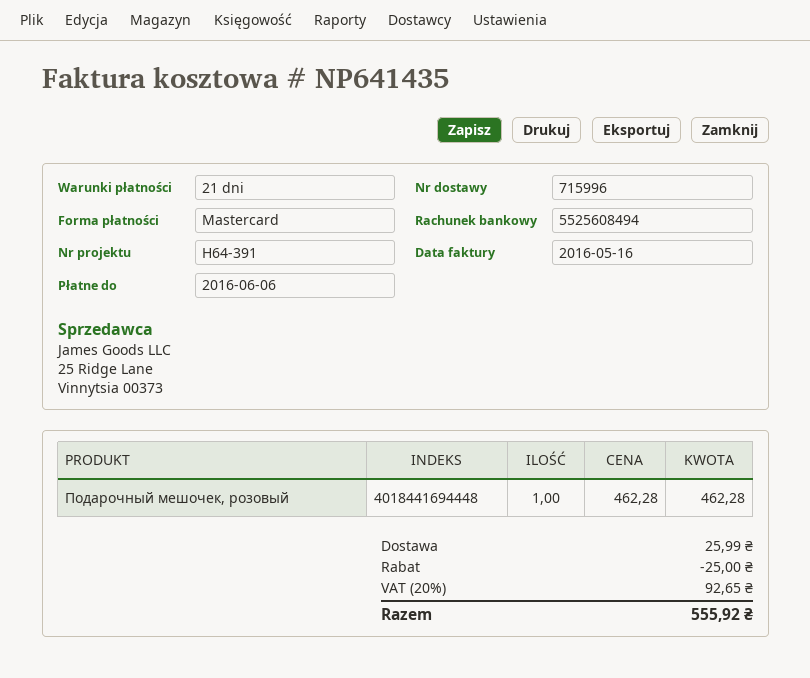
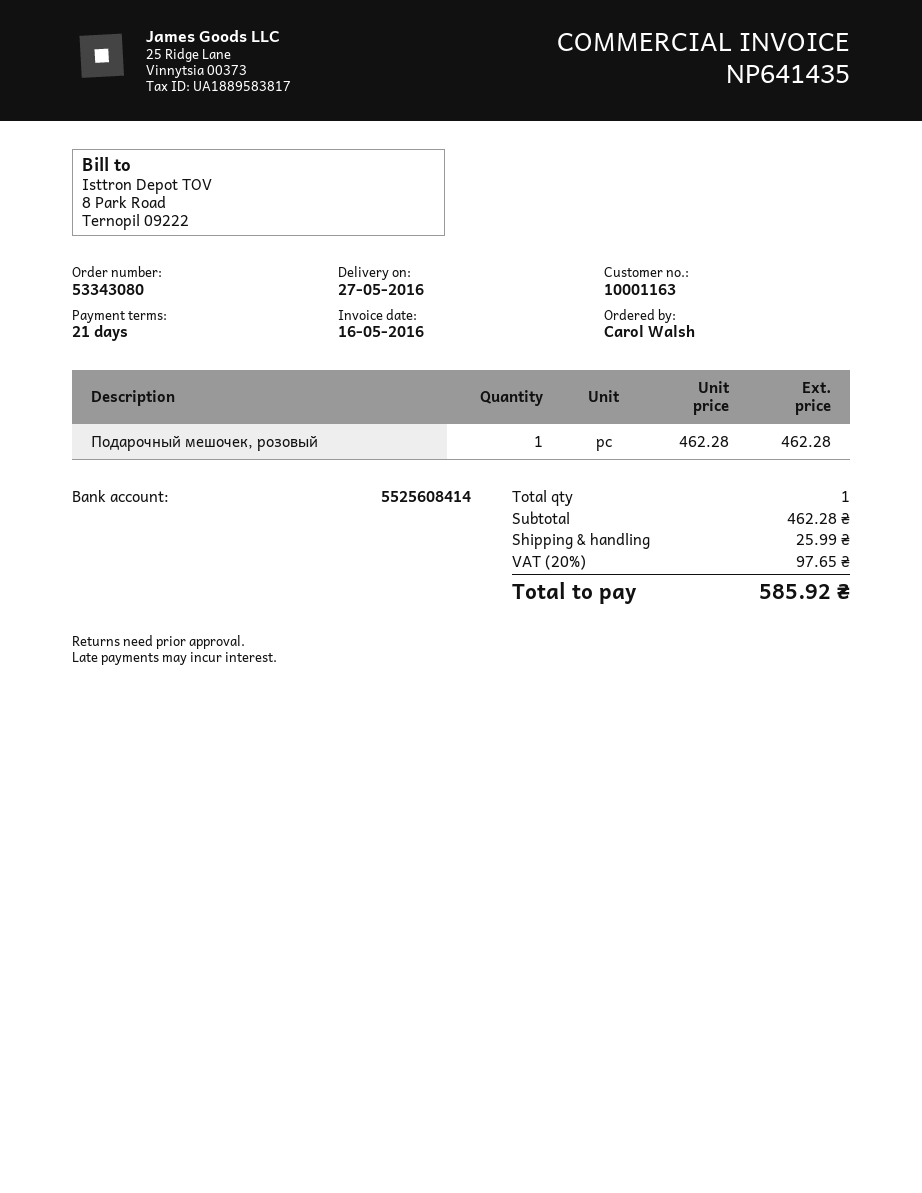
bank account: 5525608494 -> 5525608414
discount: 25.00 -> none
tax: 20% = 92.65 -> 20% = 97.65
total: 555.92 -> 585.92

